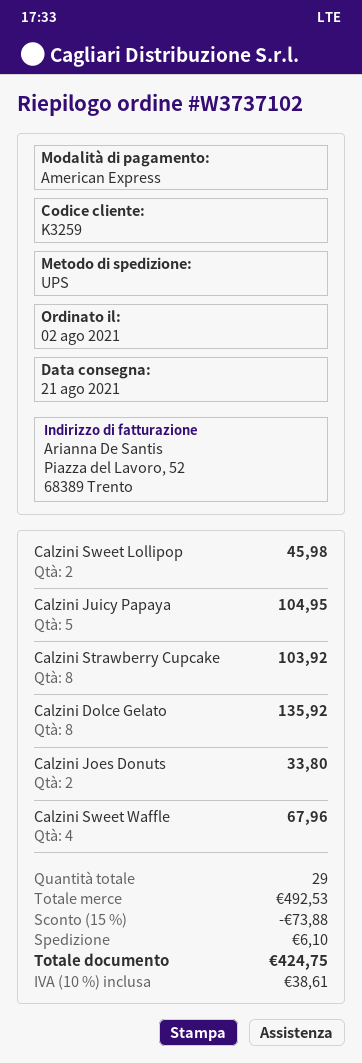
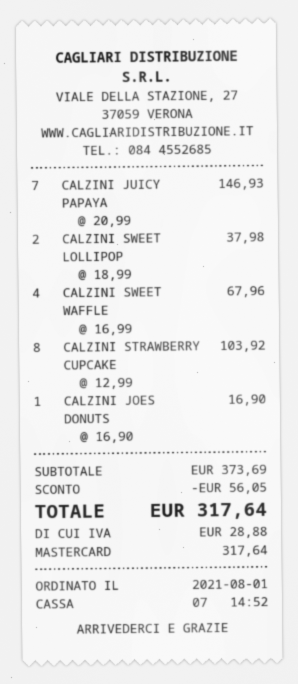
order date: 2021-08-02 -> 2021-08-01
payment method: American Express -> Mastercard
Calzini Sweet Lollipop: 2 for 45.98 -> 2 for 37.98
Calzini Juicy Papaya: 5 for 104.95 -> 7 for 146.93
Calzini Dolce Gelato: 8 for 135.92 -> none
Calzini Joes Donuts: 2 for 33.80 -> 1 for 16.90
subtotal: 492.53 -> 373.69
discount: 73.88 -> 56.05
shipping: 6.10 -> none
tax: 38.61 -> 28.88
total: 424.75 -> 317.64

